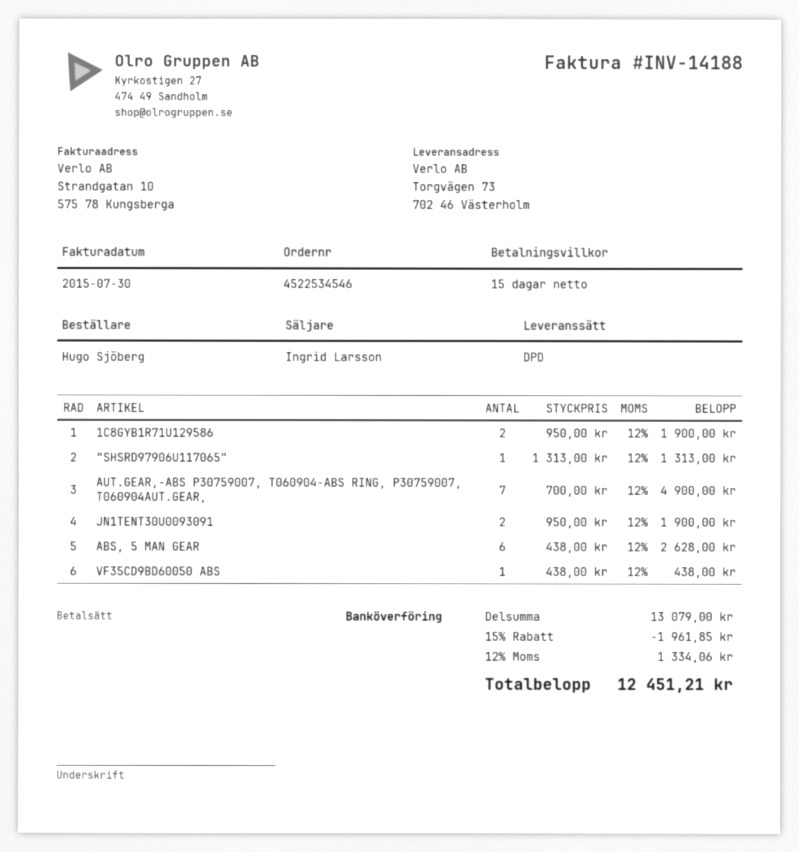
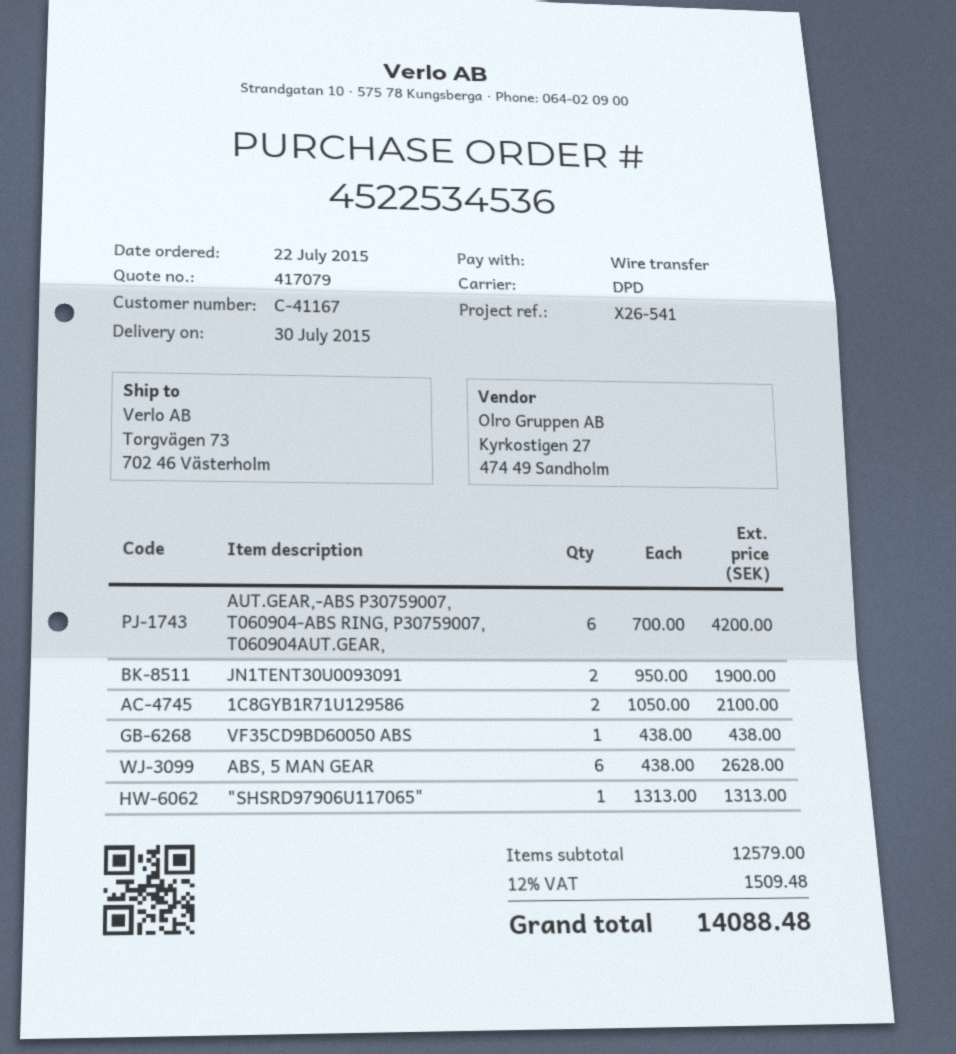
order number: 4522534546 -> 4522534536
1C8GYB1R71U129586: 2 x 950.00 = 1900.00 -> 2 x 1050.00 = 2100.00
AUT.GEAR,-ABS P30759007, T060904-ABS RING, P30759007, T060904AUT.GEAR,: 7 x 700.00 = 4900.00 -> 6 x 700.00 = 4200.00
subtotal: 13079.00 -> 12579.00
discount: 15% = 1961.85 -> none
tax: 12% = 1334.06 -> 12% = 1509.48
total: 12451.21 -> 14088.48

